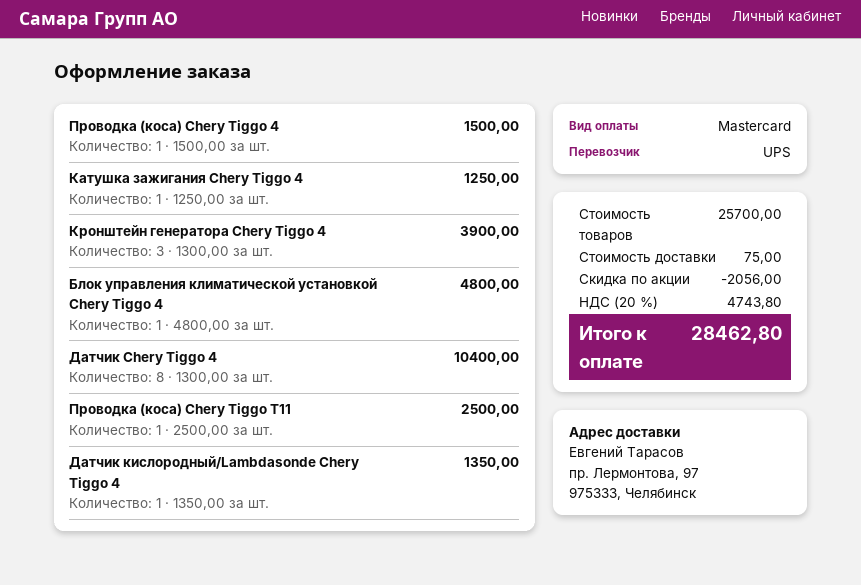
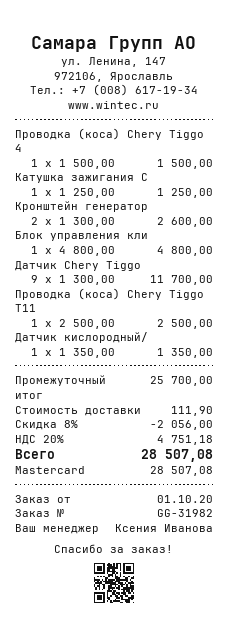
Кронштейн генератора Chery Tiggo 4: 3 x 1300.00 = 3900.00 -> 2 x 1300.00 = 2600.00
Датчик Chery Tiggo 4: 8 x 1300.00 = 10400.00 -> 9 x 1300.00 = 11700.00
shipping: 75.00 -> 111.90
tax: 20% = 4743.80 -> 20% = 4751.18
total: 28462.80 -> 28507.08

